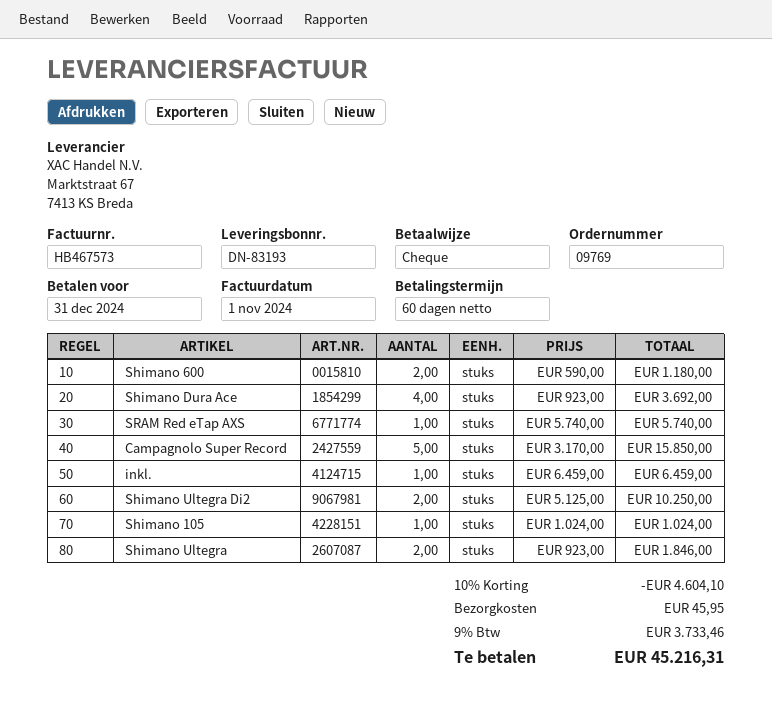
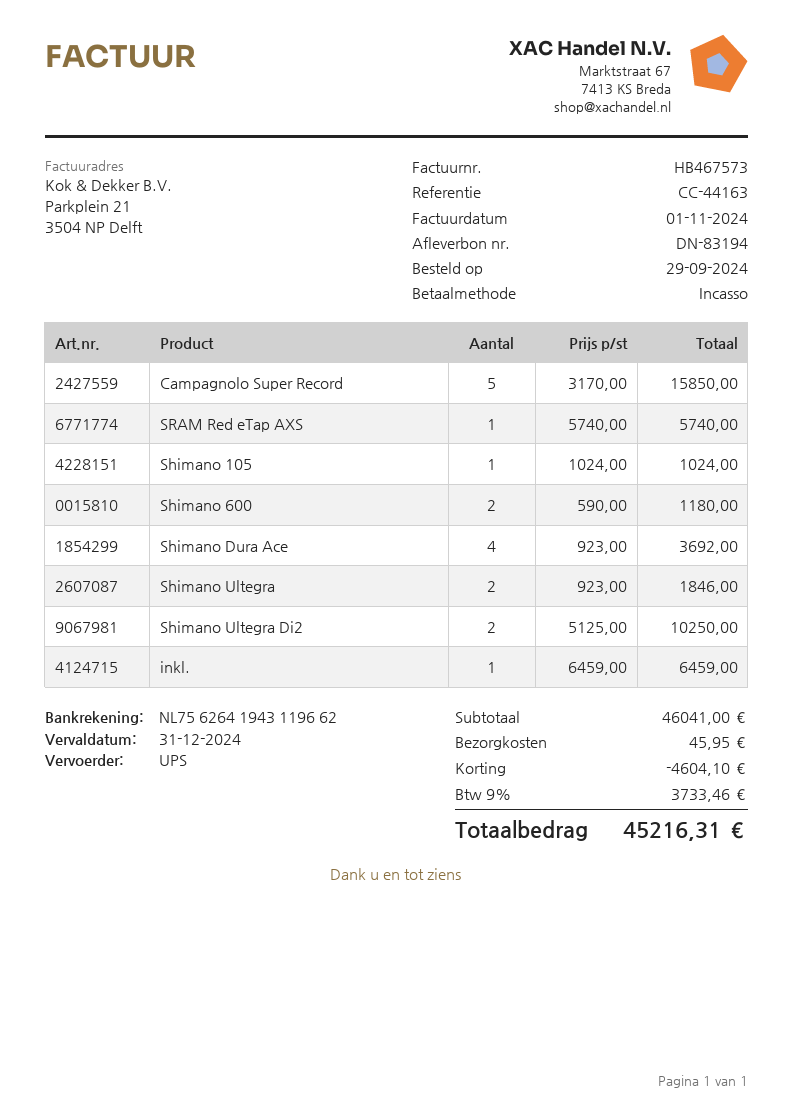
delivery note number: DN-83193 -> DN-83194
payment method: cheque -> direct debit

